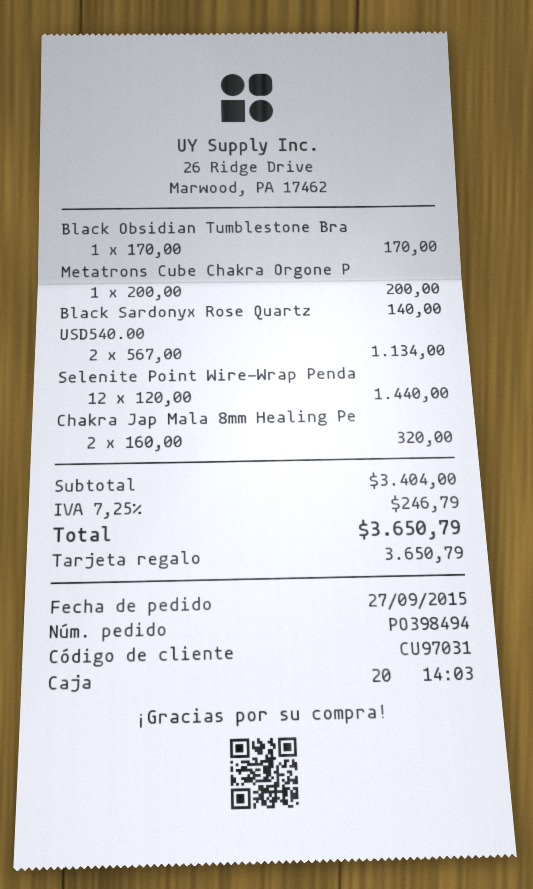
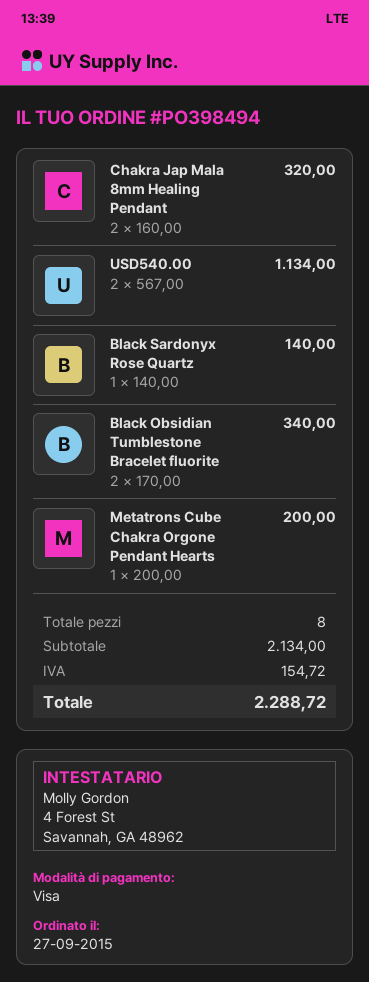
payment method: gift card -> Visa
Black Obsidian Tumblestone Bra: 1 x 170.00 = 170.00 -> 2 x 170.00 = 340.00
Selenite Point Wire-Wrap Penda: 12 x 120.00 = 1440.00 -> none
subtotal: 3404.00 -> 2134.00
tax: 246.79 -> 154.72
total: 3650.79 -> 2288.72

